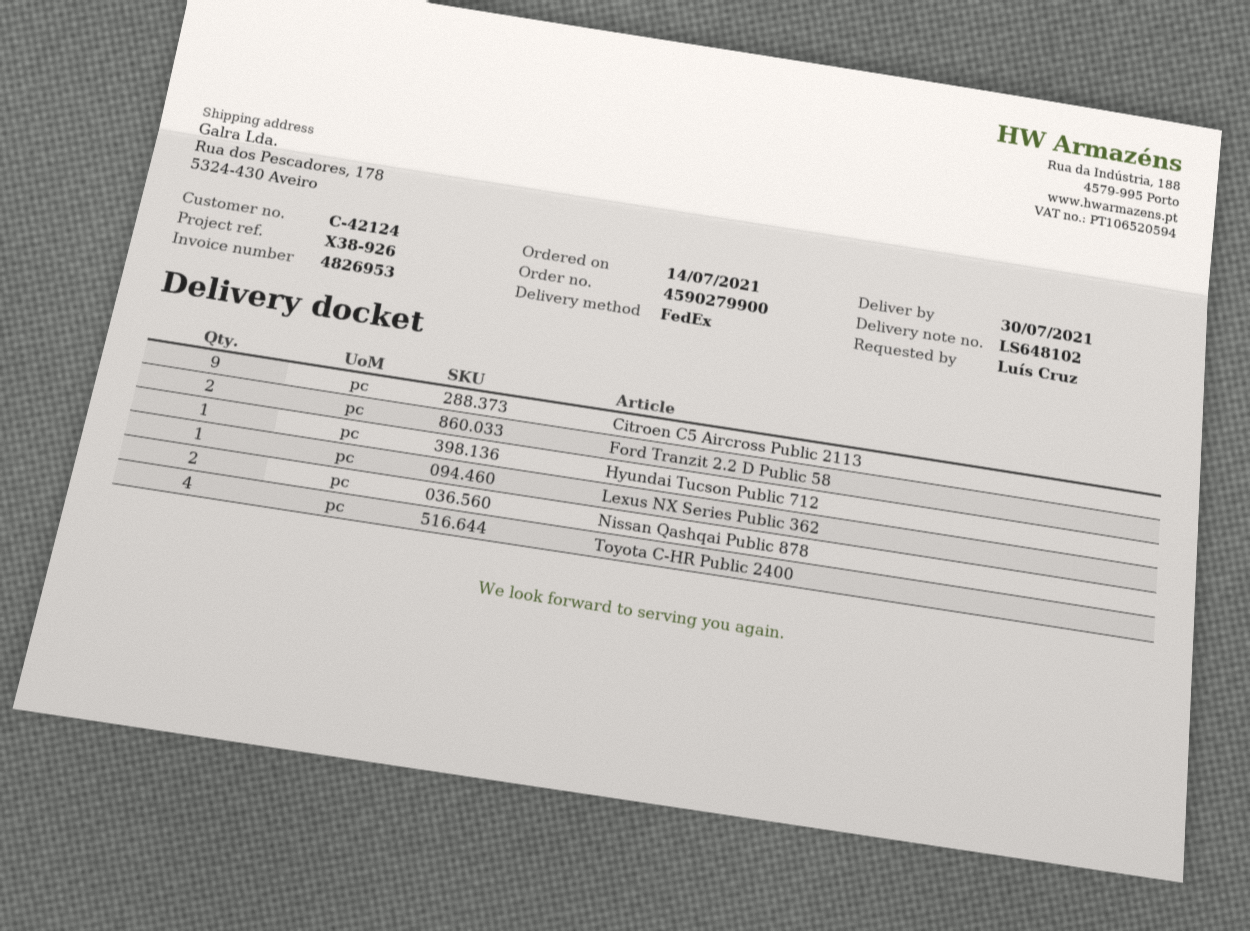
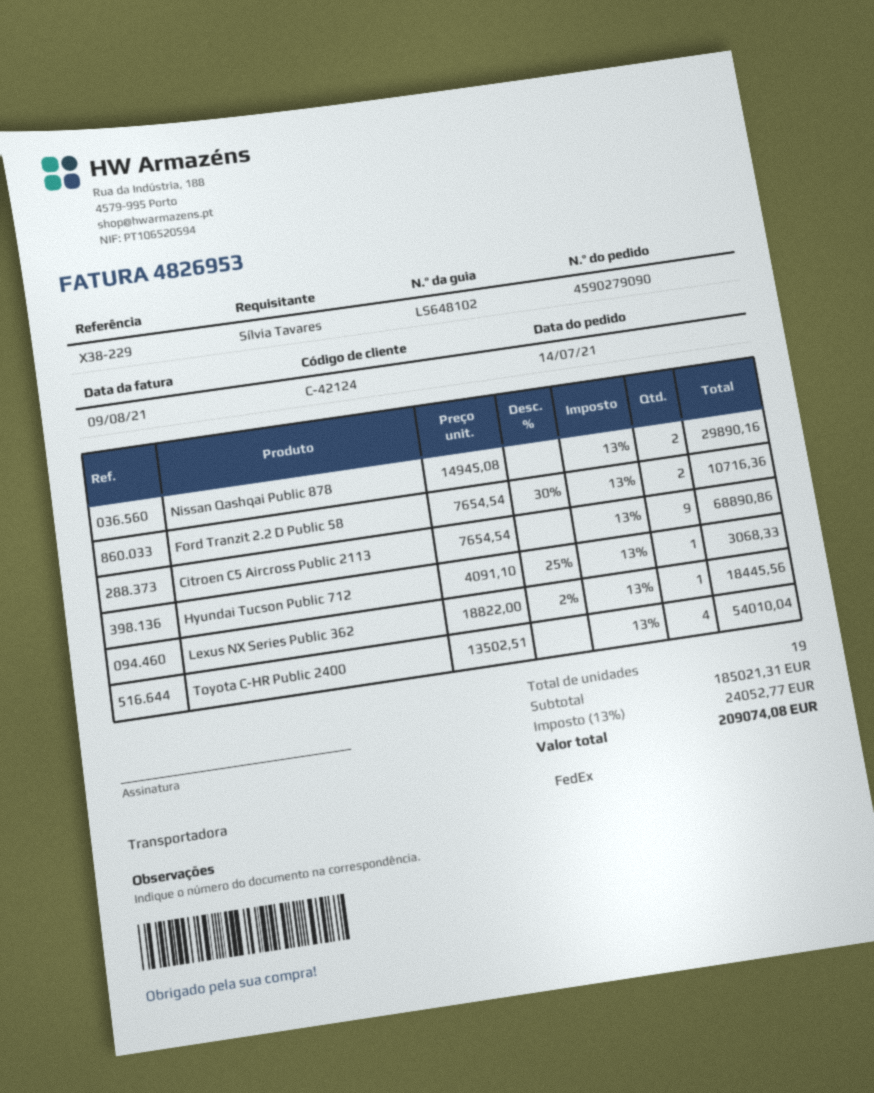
order number: 4590279900 -> 4590279090
reference: X38-926 -> X38-229
ordered by: Luís Cruz -> Sílvia Tavares

